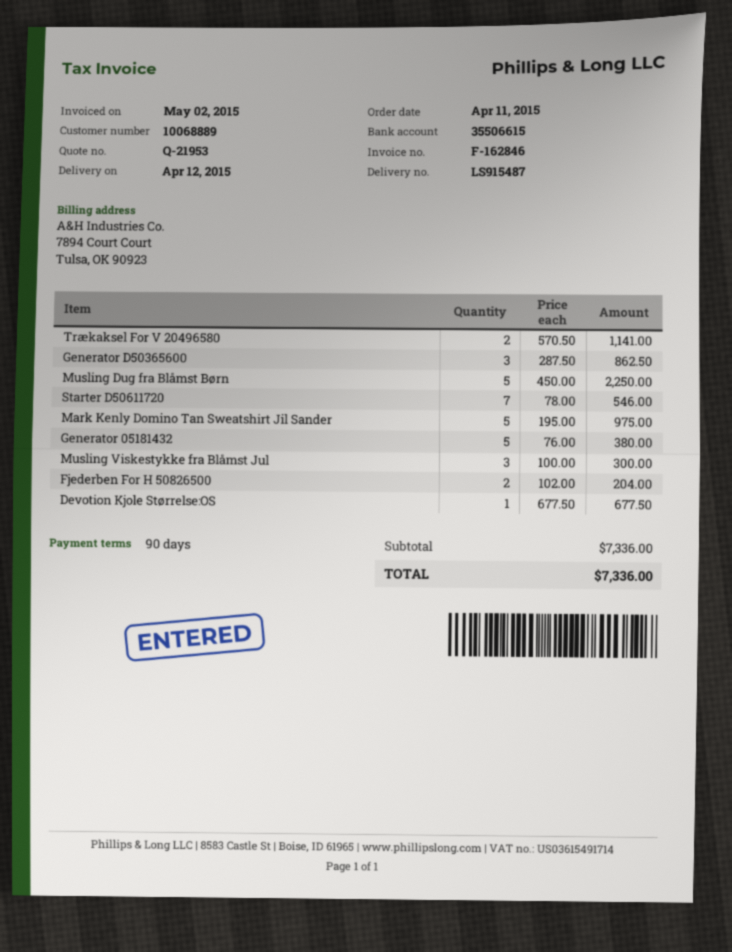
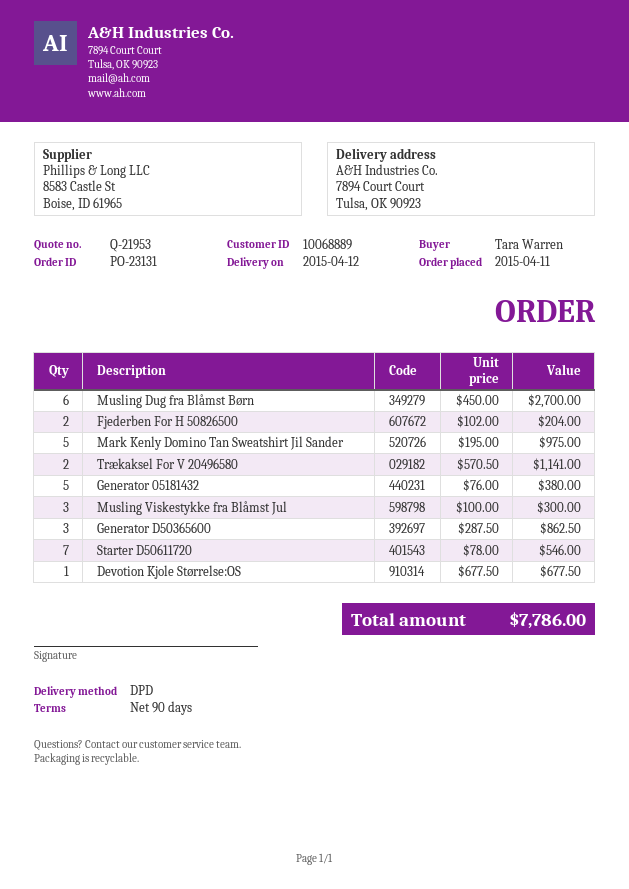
Musling Dug fra Blåmst Børn: 5 x 450.00 = 2250.00 -> 6 x 450.00 = 2700.00
total: 7336.00 -> 7786.00

